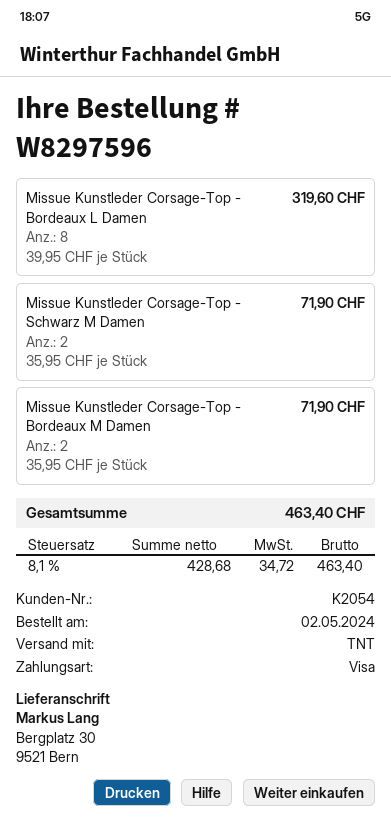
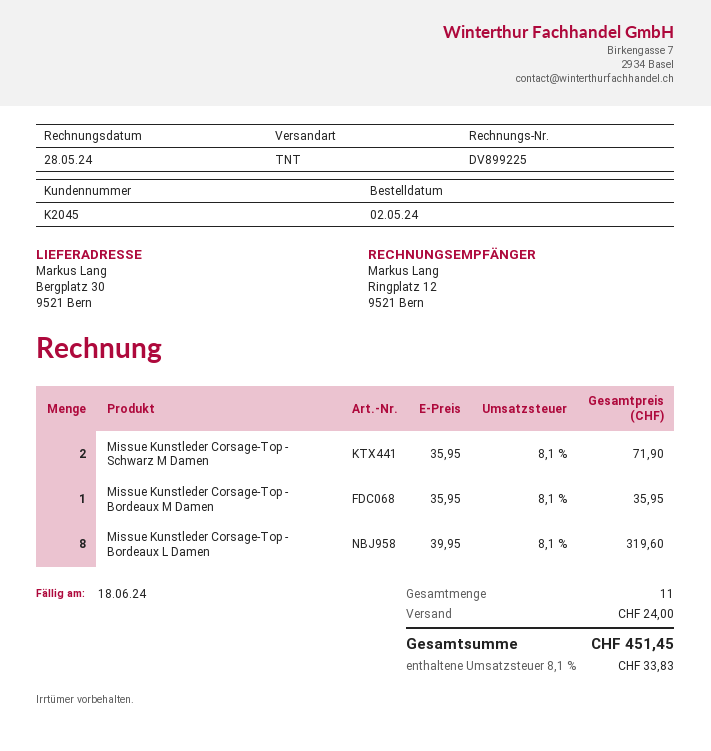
customer number: K2054 -> K2045
Missue Kunstleder Corsage-Top - Bordeaux M Damen: 2 x 35.95 = 71.90 -> 1 x 35.95 = 35.95
shipping: none -> 24.00
tax: 8.1% = 34.72 -> 8.1% = 33.83
total: 463.40 -> 451.45

